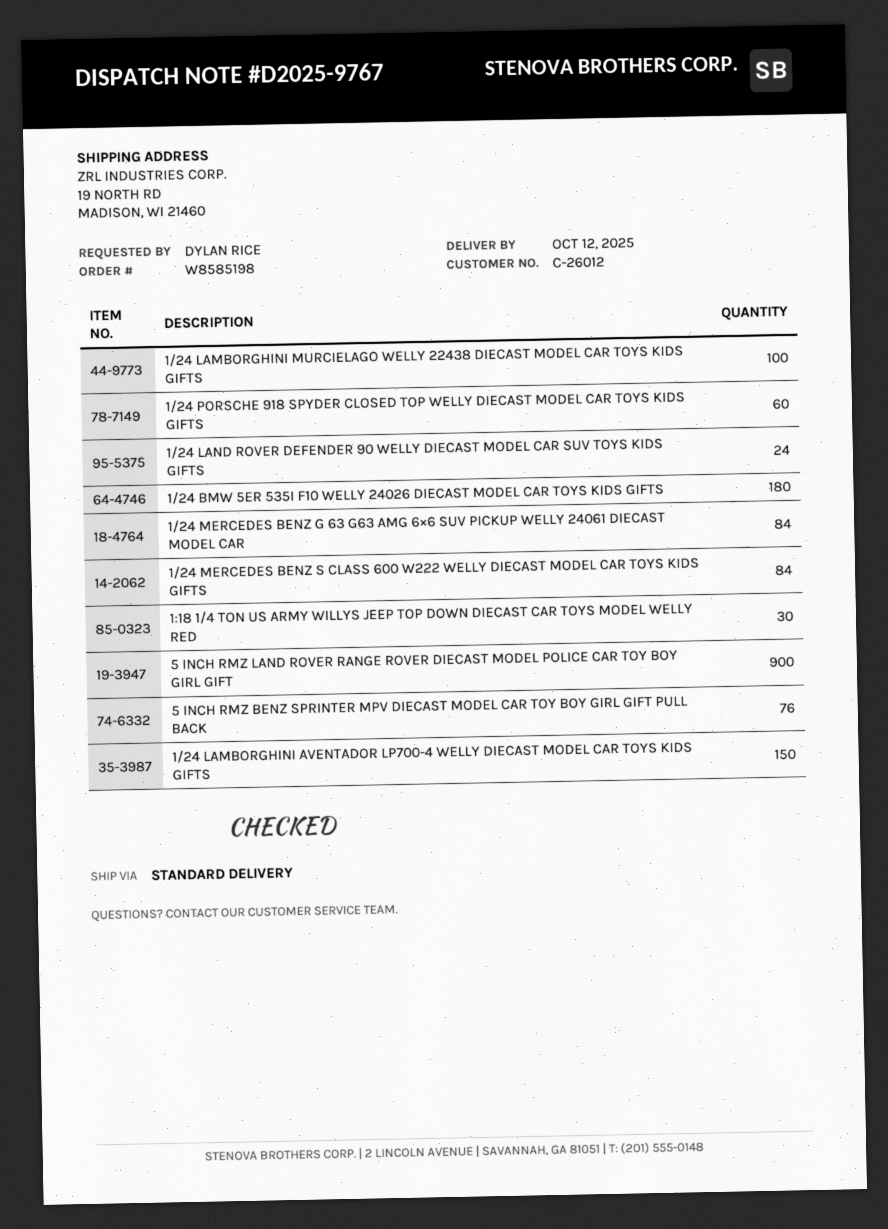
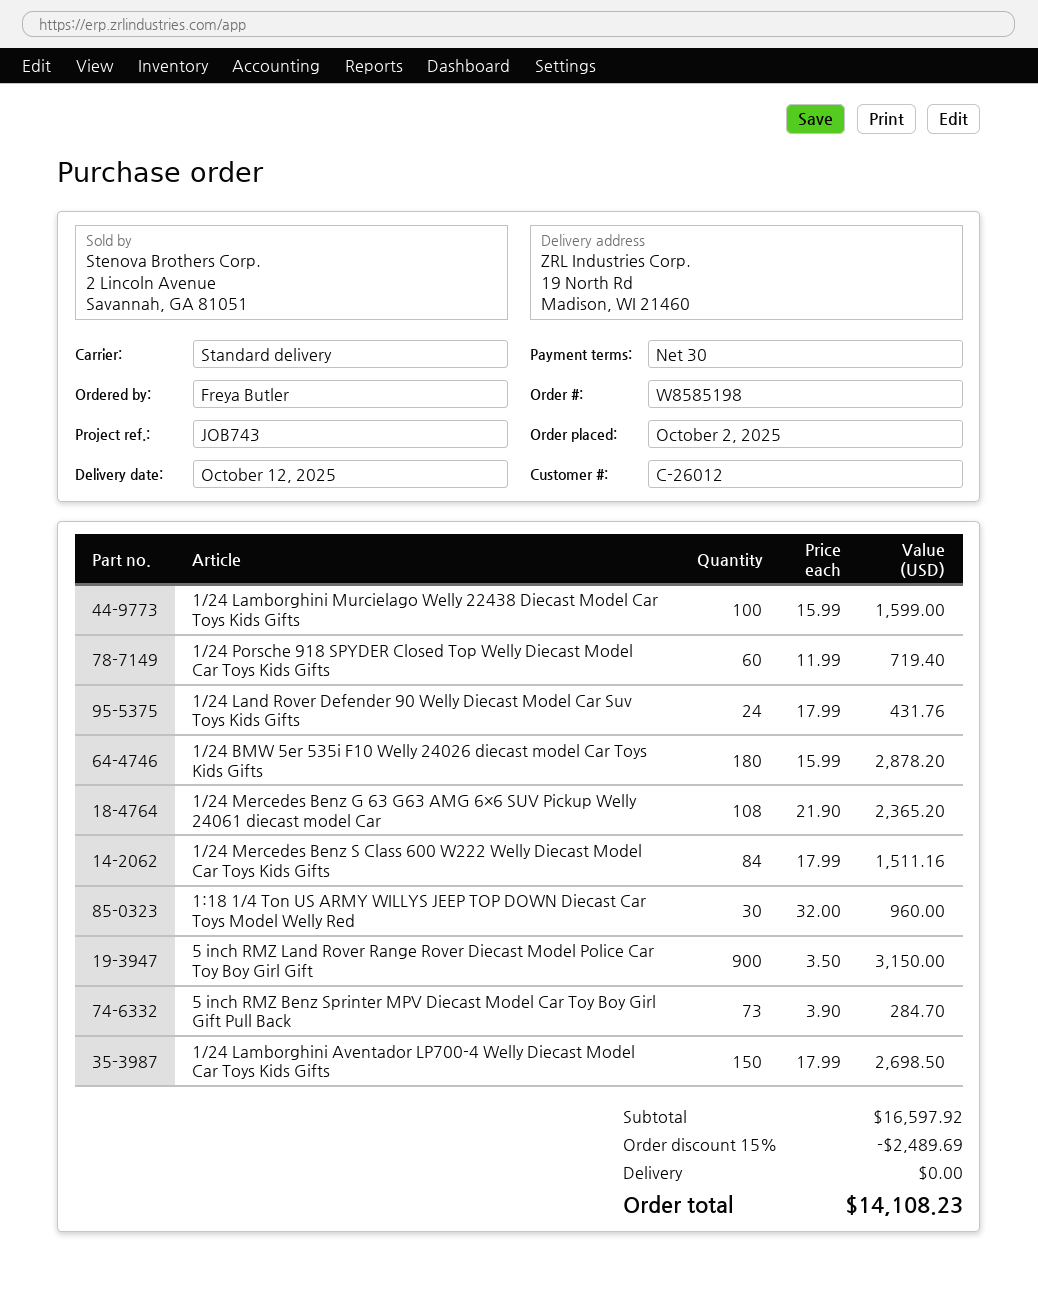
ordered by: DYLAN RICE -> Freya Butler
1/24 MERCEDES BENZ G 63 G63 AMG 6×6 SUV PICKUP WELLY 24061 DIECAST MODEL CAR: 84 -> 108
5 INCH RMZ BENZ SPRINTER MPV DIECAST MODEL CAR TOY BOY GIRL GIFT PULL BACK: 76 -> 73

